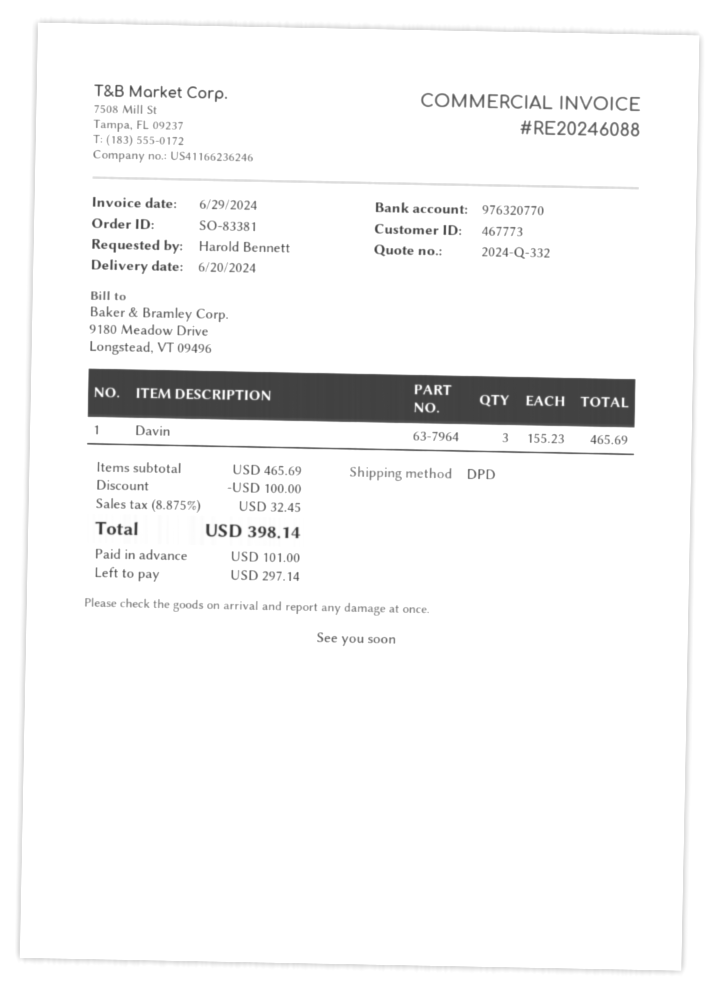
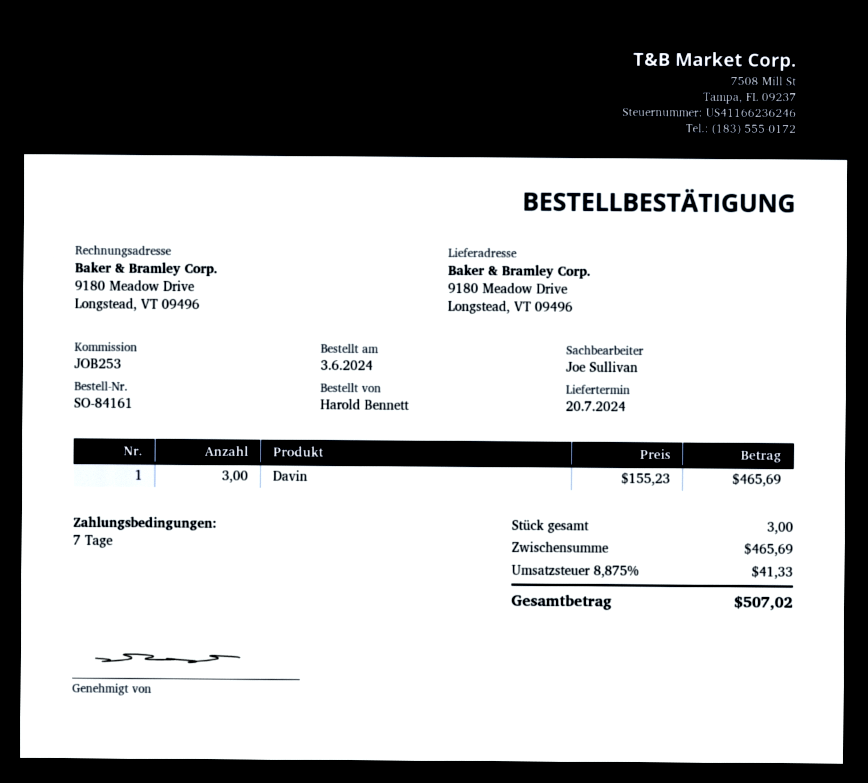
order number: SO-83381 -> SO-84161
delivery date: 2024-06-20 -> 2024-07-20
discount: 100.00 -> none
tax: 8.875% = 32.45 -> 8.875% = 41.33
total: 398.14 -> 507.02

